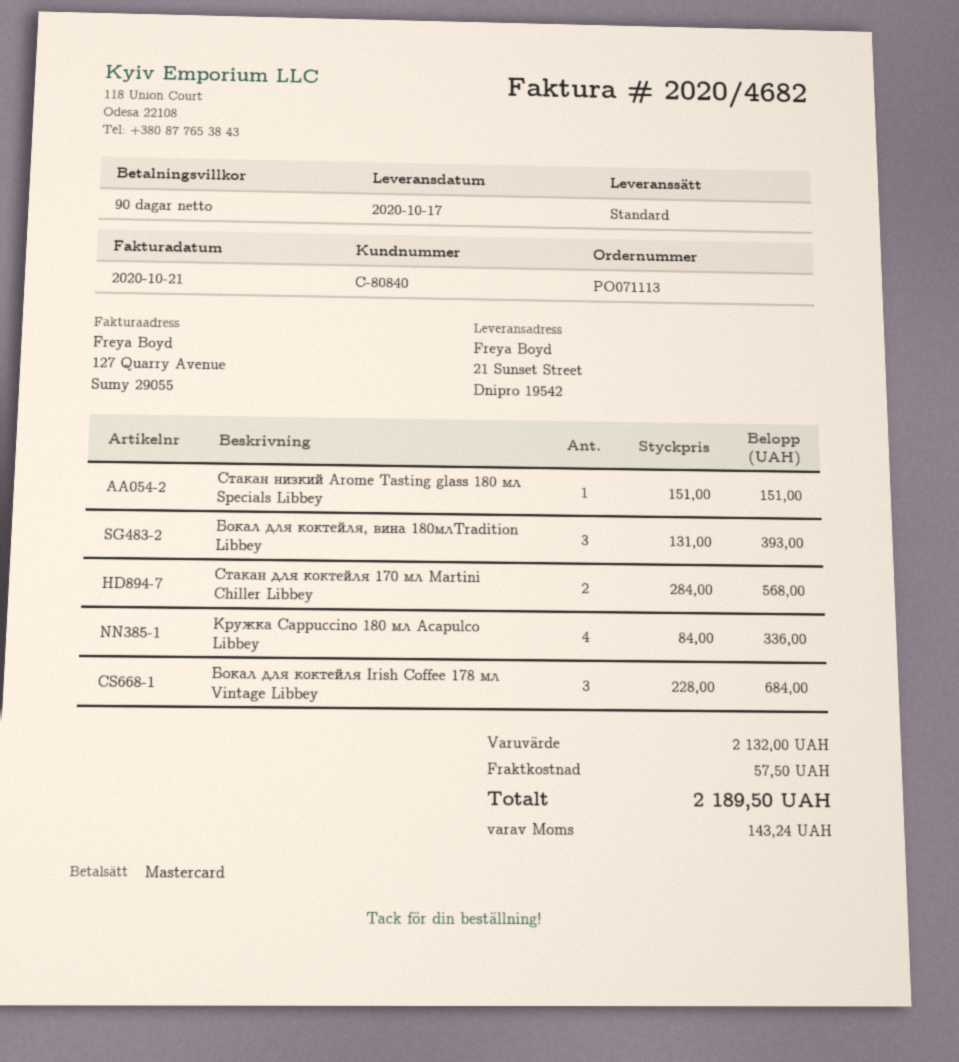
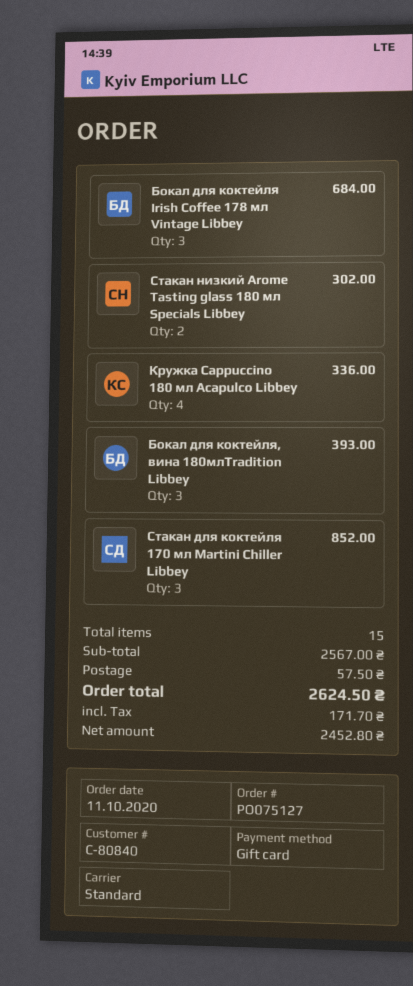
order number: PO071113 -> PO075127
payment method: Mastercard -> gift card
Стакан низкий Arome Tasting glass 180 мл Specials Libbey: 1 for 151.00 -> 2 for 302.00
Стакан для коктейля 170 мл Martini Chiller Libbey: 2 for 568.00 -> 3 for 852.00
subtotal: 2132.00 -> 2567.00
tax: 143.24 -> 171.70
total: 2189.50 -> 2624.50

